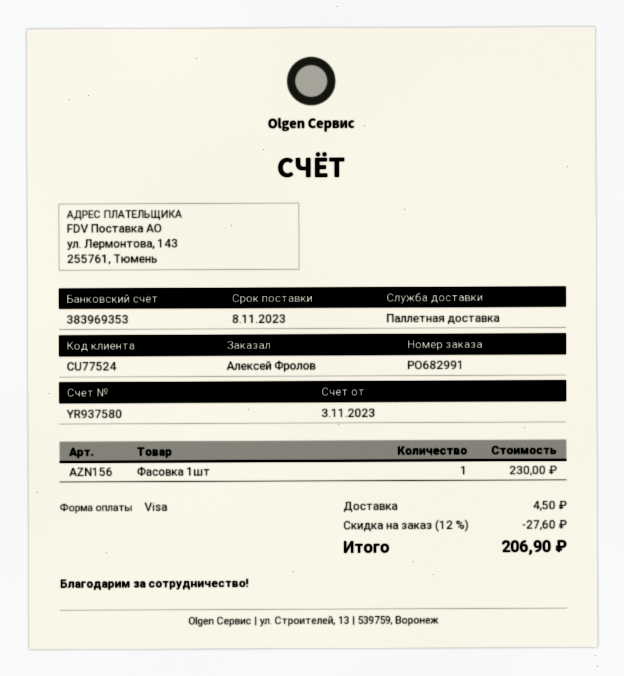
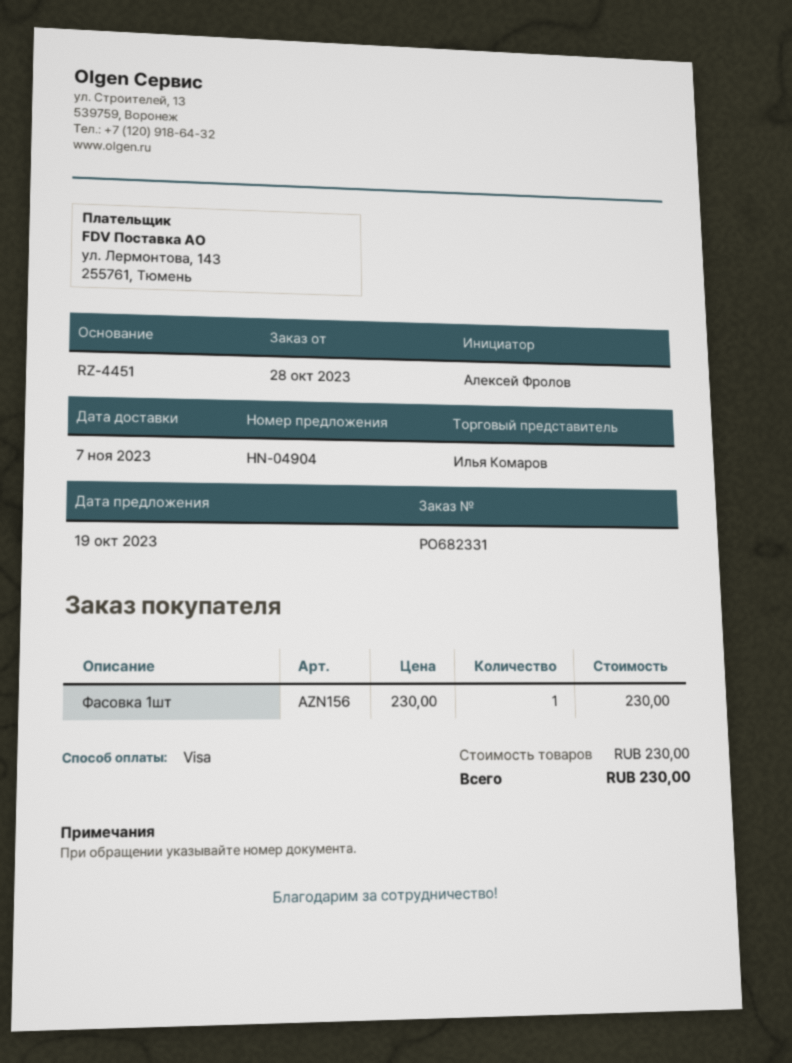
order number: PO682991 -> PO682331
delivery date: 2023-11-08 -> 2023-11-07
discount: 12% = 27.60 -> none
shipping: 4.50 -> none
total: 206.90 -> 230.00

